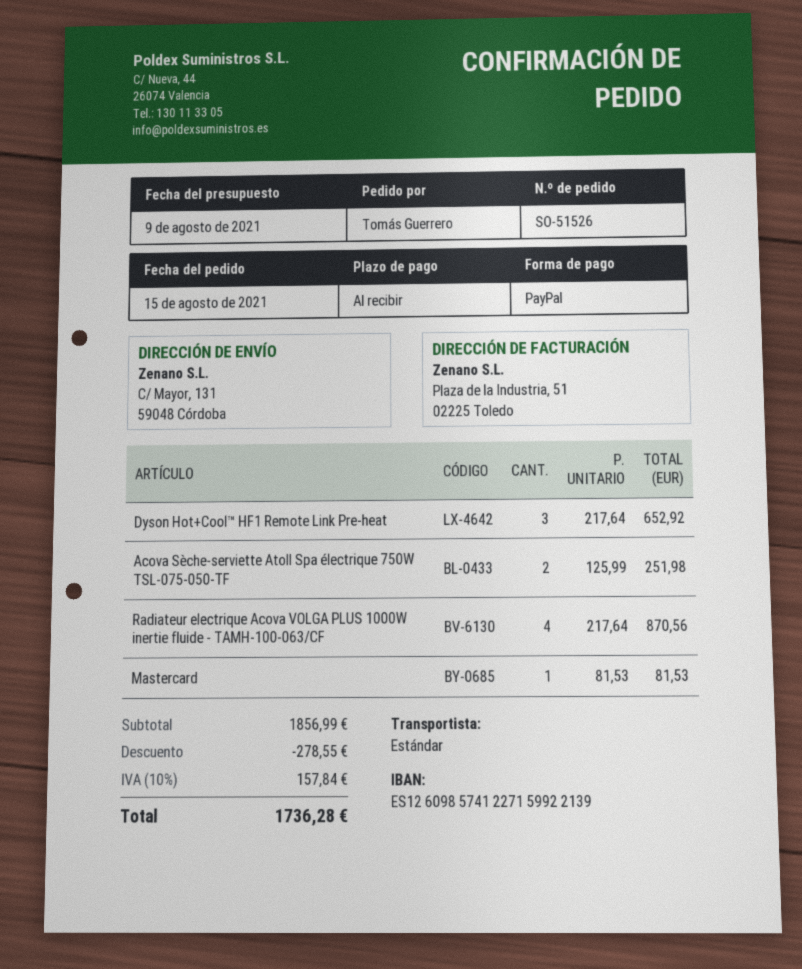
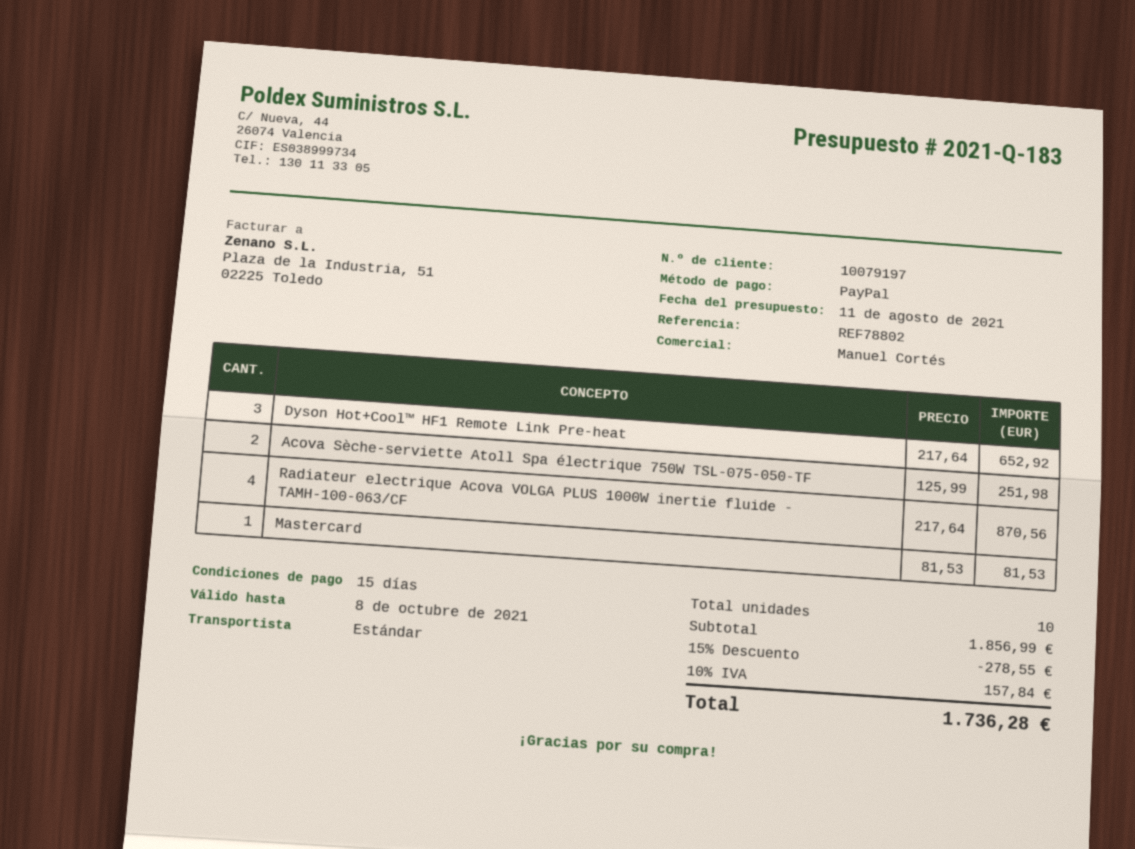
quote date: 2021-08-09 -> 2021-08-11
payment terms: on receipt -> 15 days

